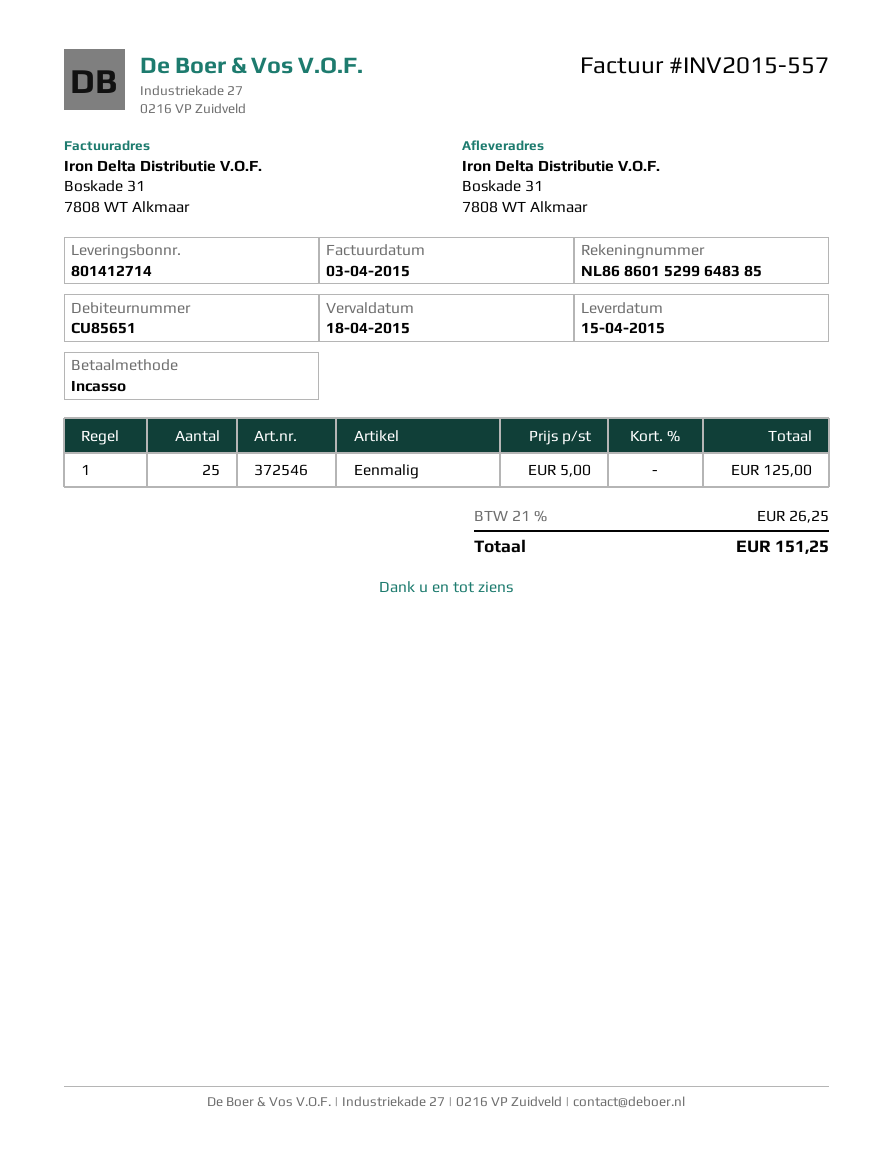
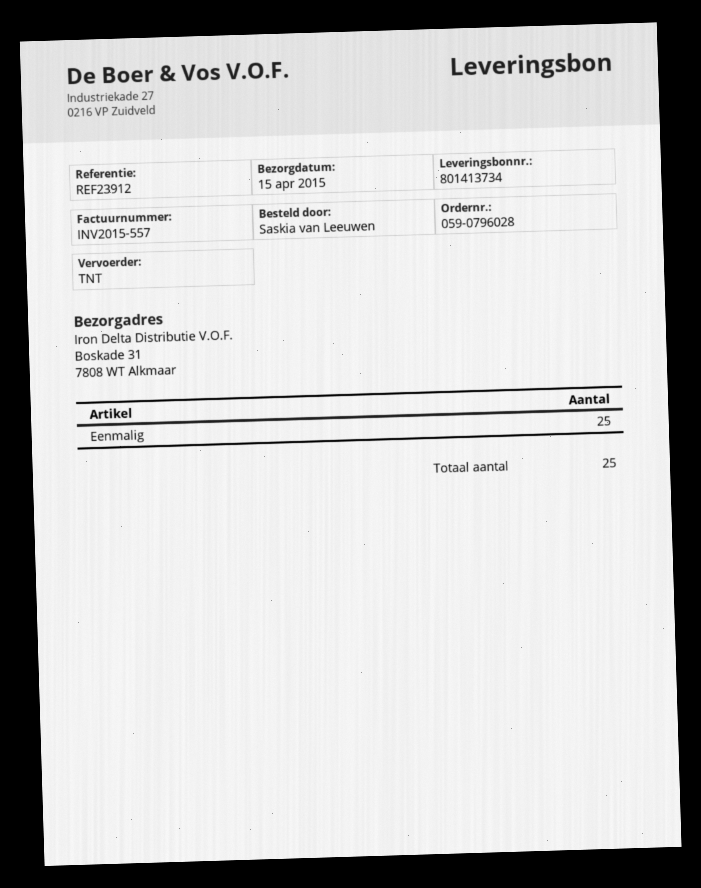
delivery note number: 801412714 -> 801413734

